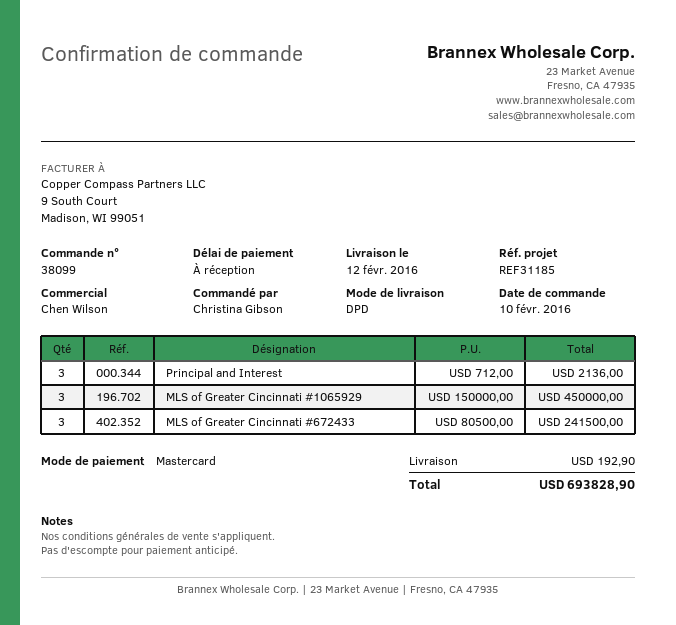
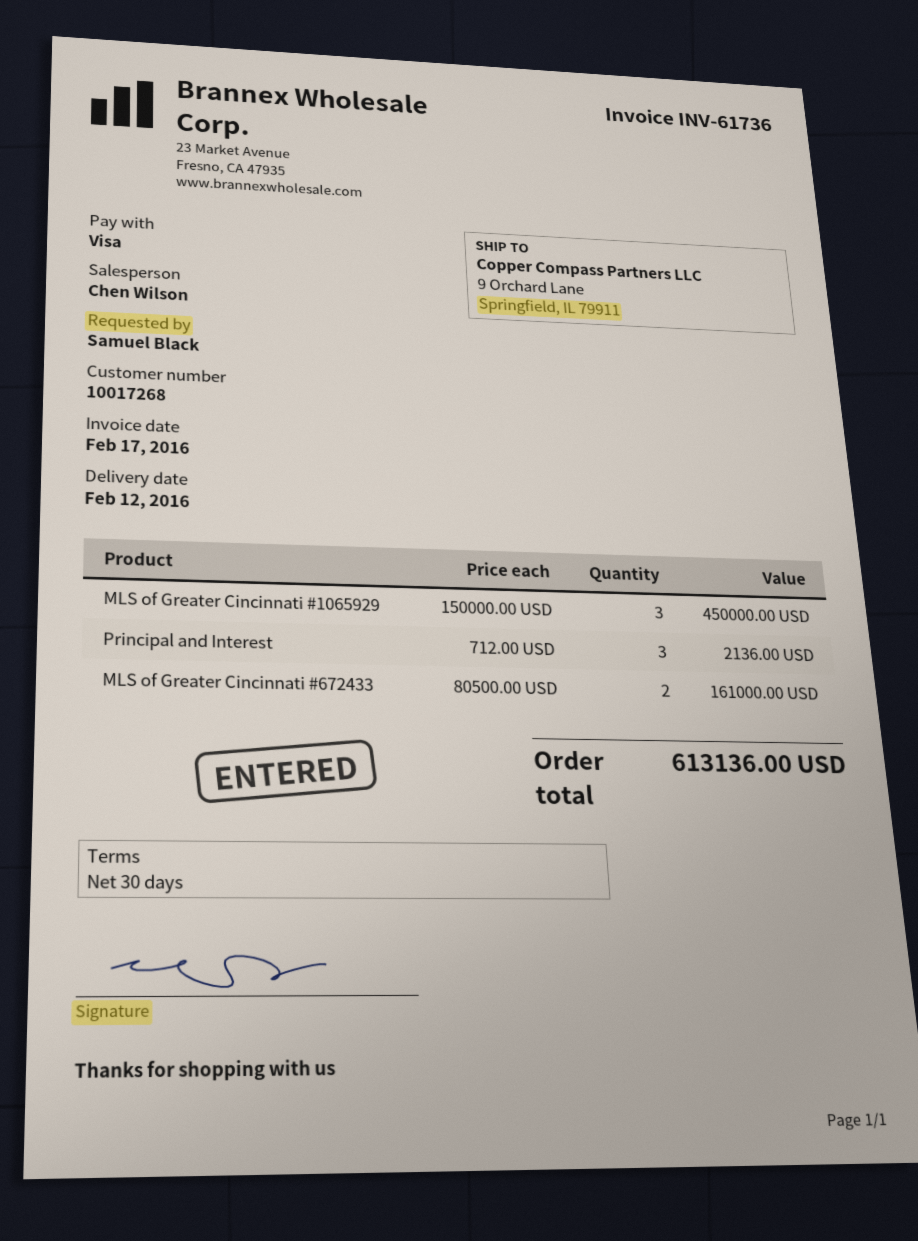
payment terms: on receipt -> 30 days
ordered by: Christina Gibson -> Samuel Black
payment method: Mastercard -> Visa
MLS of Greater Cincinnati #672433: 3 x 80500.00 = 241500.00 -> 2 x 80500.00 = 161000.00
shipping: 192.90 -> none
total: 693828.90 -> 613136.00

